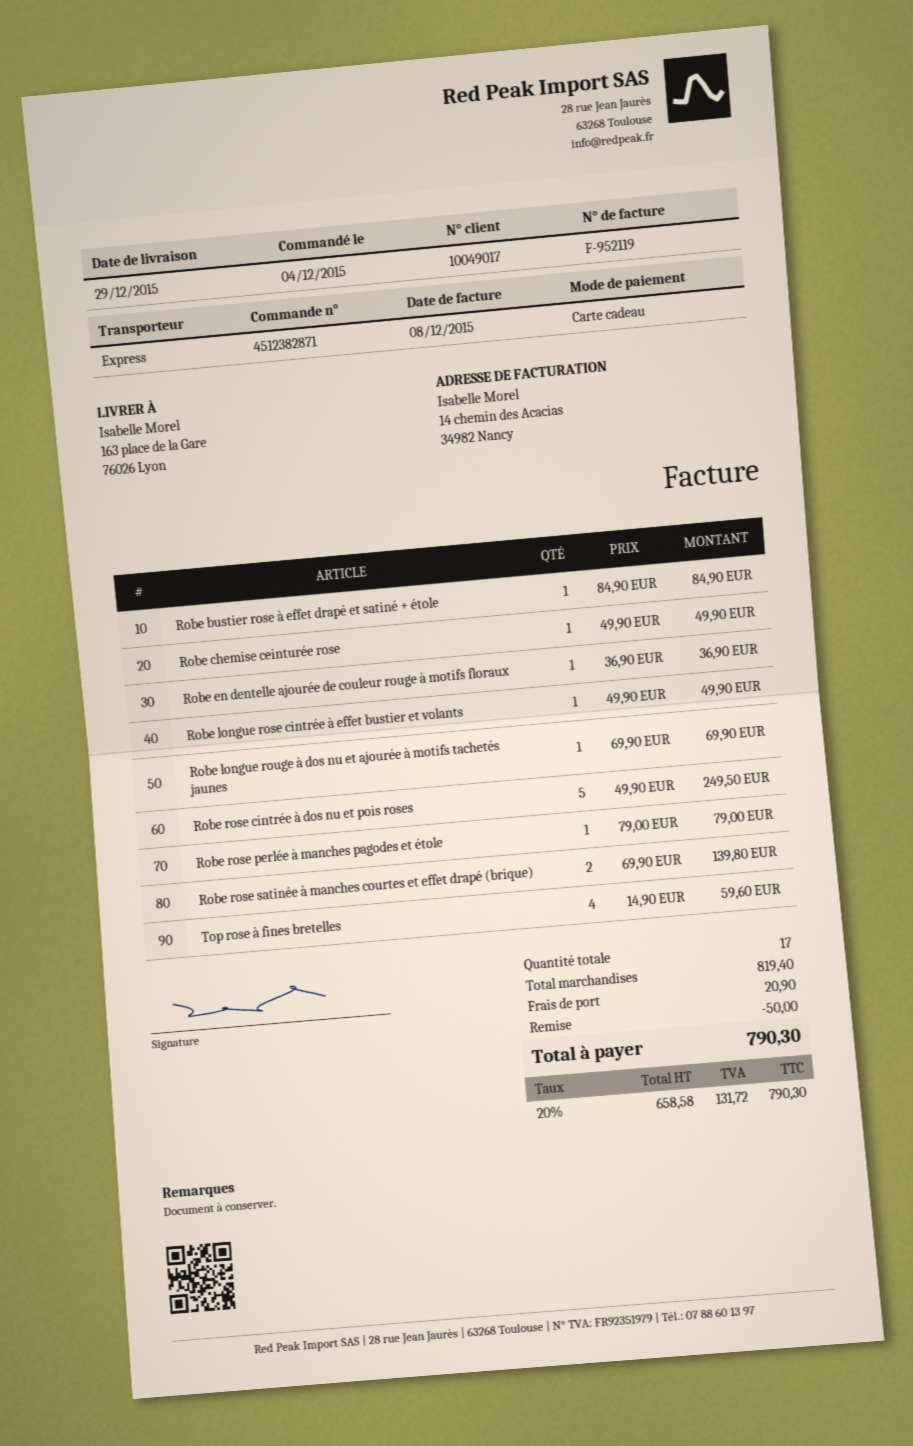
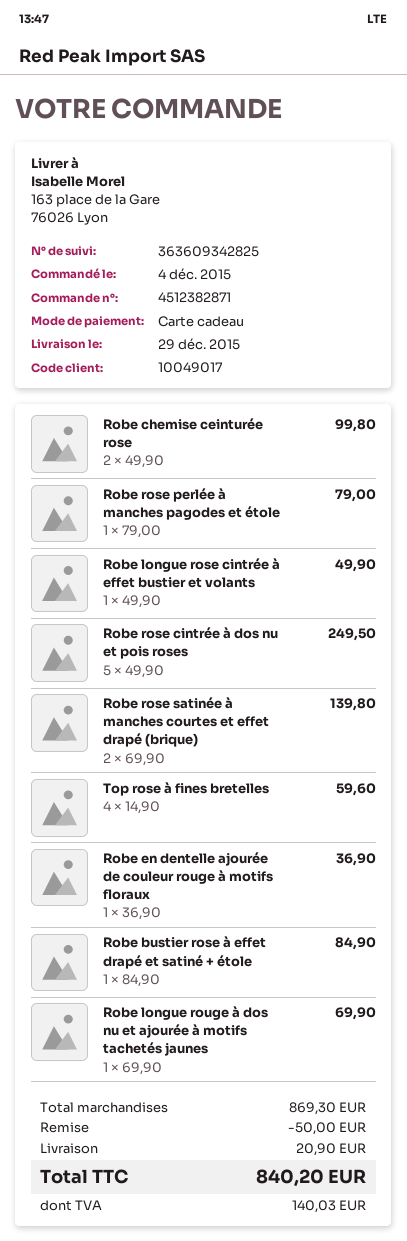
Robe chemise ceinturée rose: 1 x 49.90 = 49.90 -> 2 x 49.90 = 99.80
subtotal: 819.40 -> 869.30
tax: 131.72 -> 140.03
total: 790.30 -> 840.20

